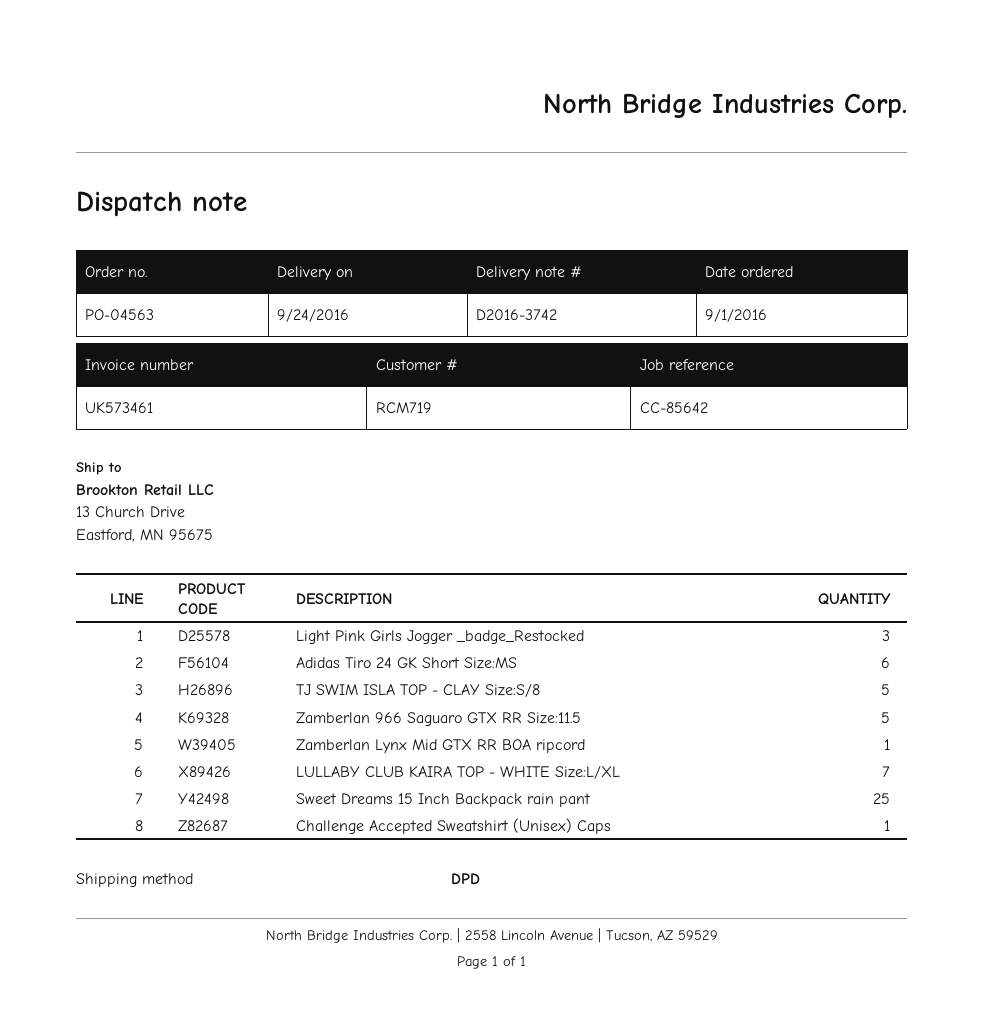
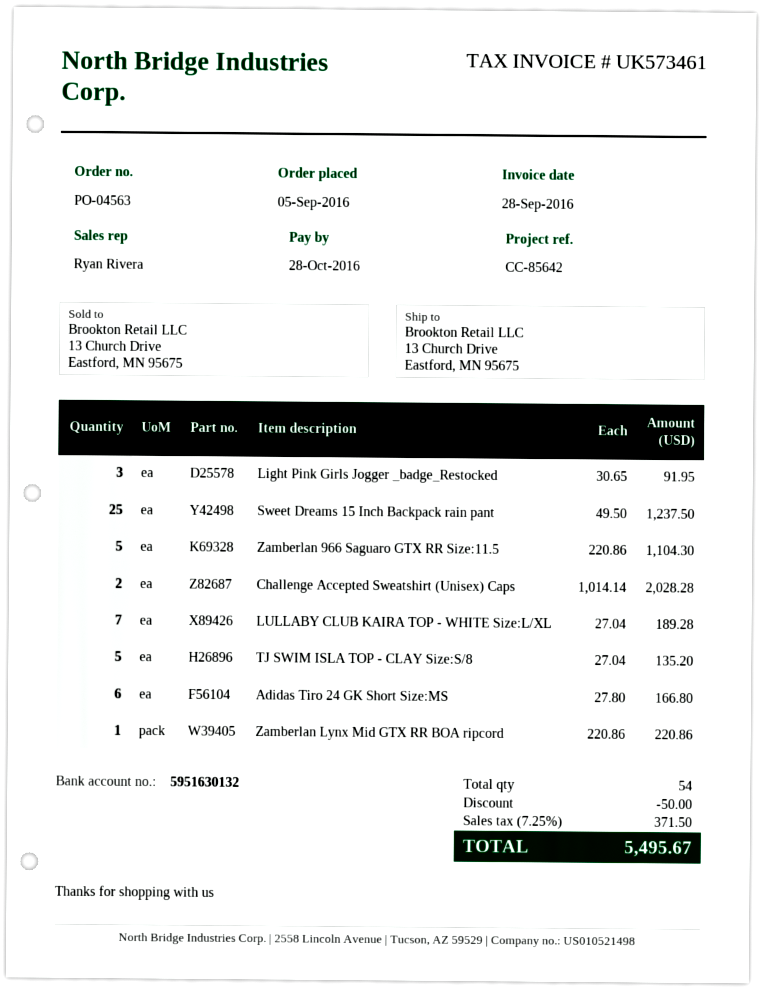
order date: 2016-09-01 -> 2016-09-05
Challenge Accepted Sweatshirt (Unisex) Caps: 1 -> 2

